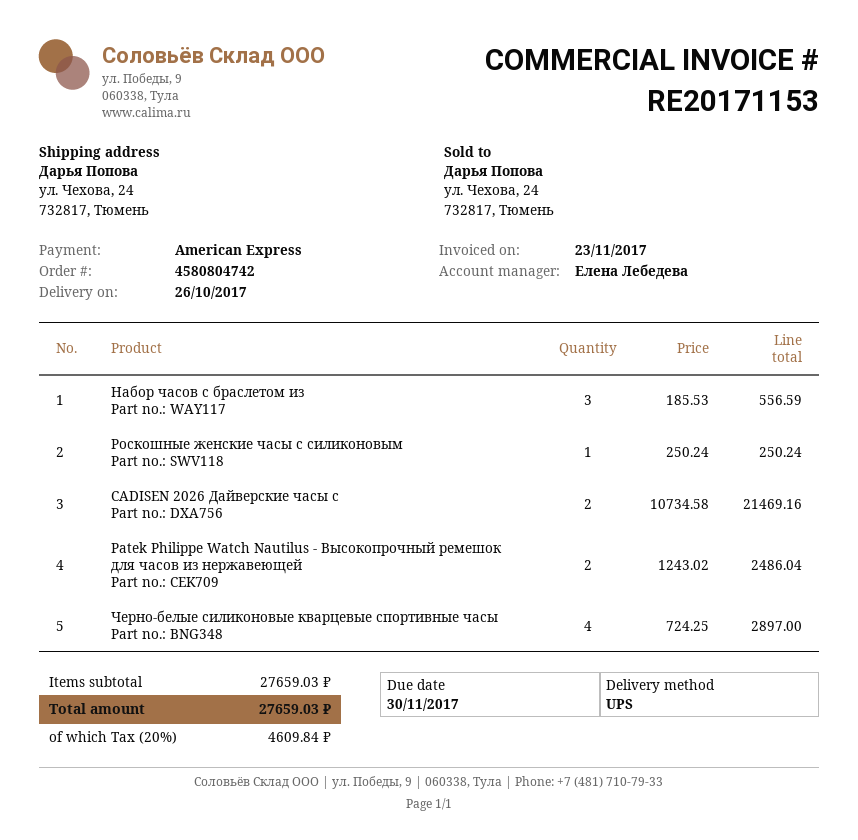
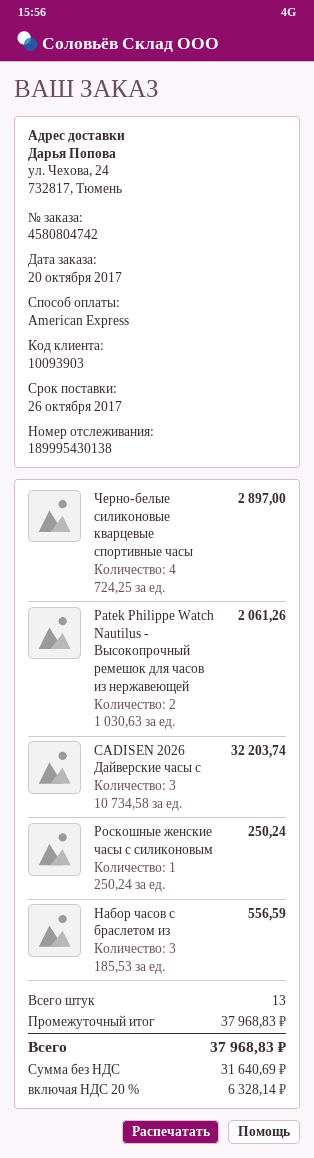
CADISEN 2026 Дайверские часы с: 2 x 10734.58 = 21469.16 -> 3 x 10734.58 = 32203.74
Patek Philippe Watch Nautilus - Высокопрочный ремешок для часов из нержавеющей: 2 x 1243.02 = 2486.04 -> 2 x 1030.63 = 2061.26
subtotal: 27659.03 -> 37968.83
tax: 20% = 4609.84 -> 20% = 6328.14
total: 27659.03 -> 37968.83

